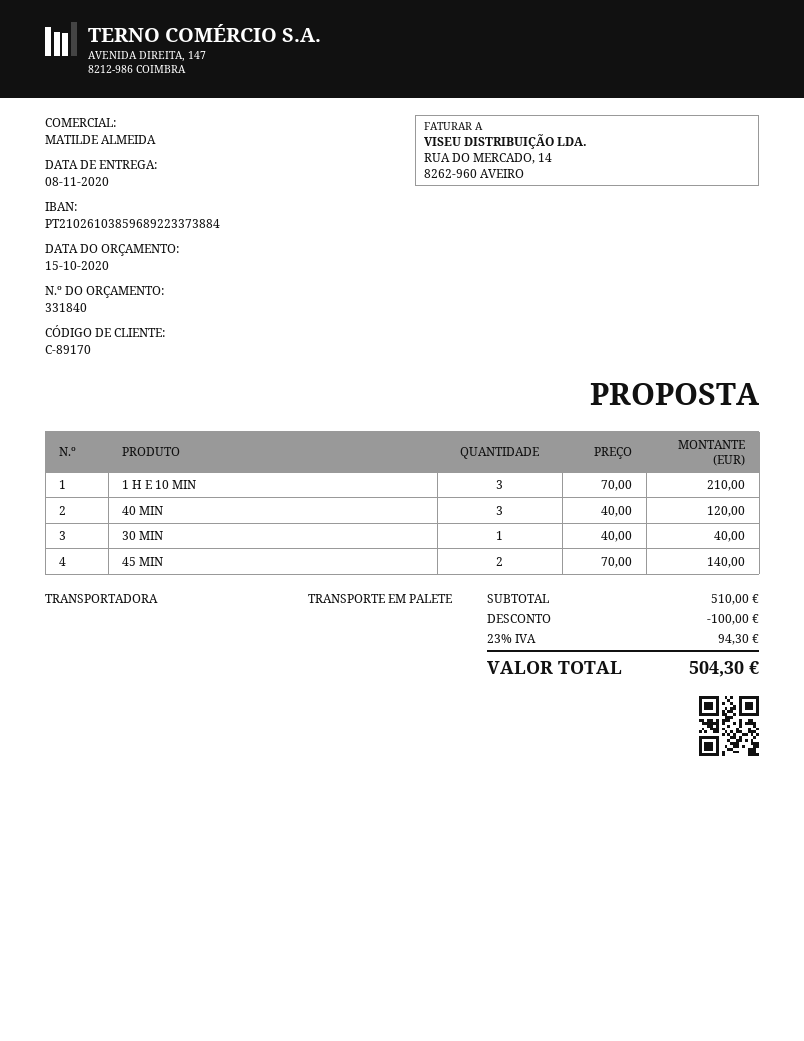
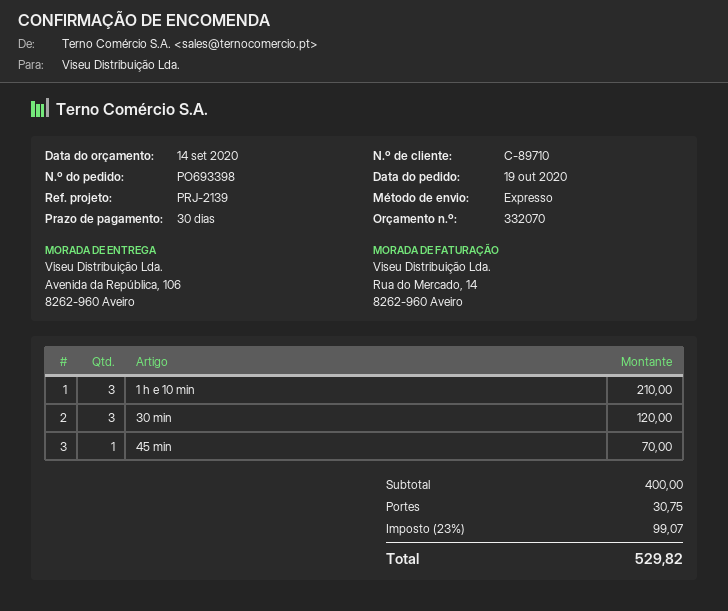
quote number: 331840 -> 332070
quote date: 2020-10-15 -> 2020-09-14
customer number: C-89170 -> C-89710
shipping method: pallet freight -> express
40 MIN: 3 for 120.00 -> none
30 MIN: 1 for 40.00 -> 3 for 120.00
45 MIN: 2 for 140.00 -> 1 for 70.00
subtotal: 510.00 -> 400.00
discount: 100.00 -> none
shipping: none -> 30.75
tax: 23% = 94.30 -> 23% = 99.07
total: 504.30 -> 529.82

